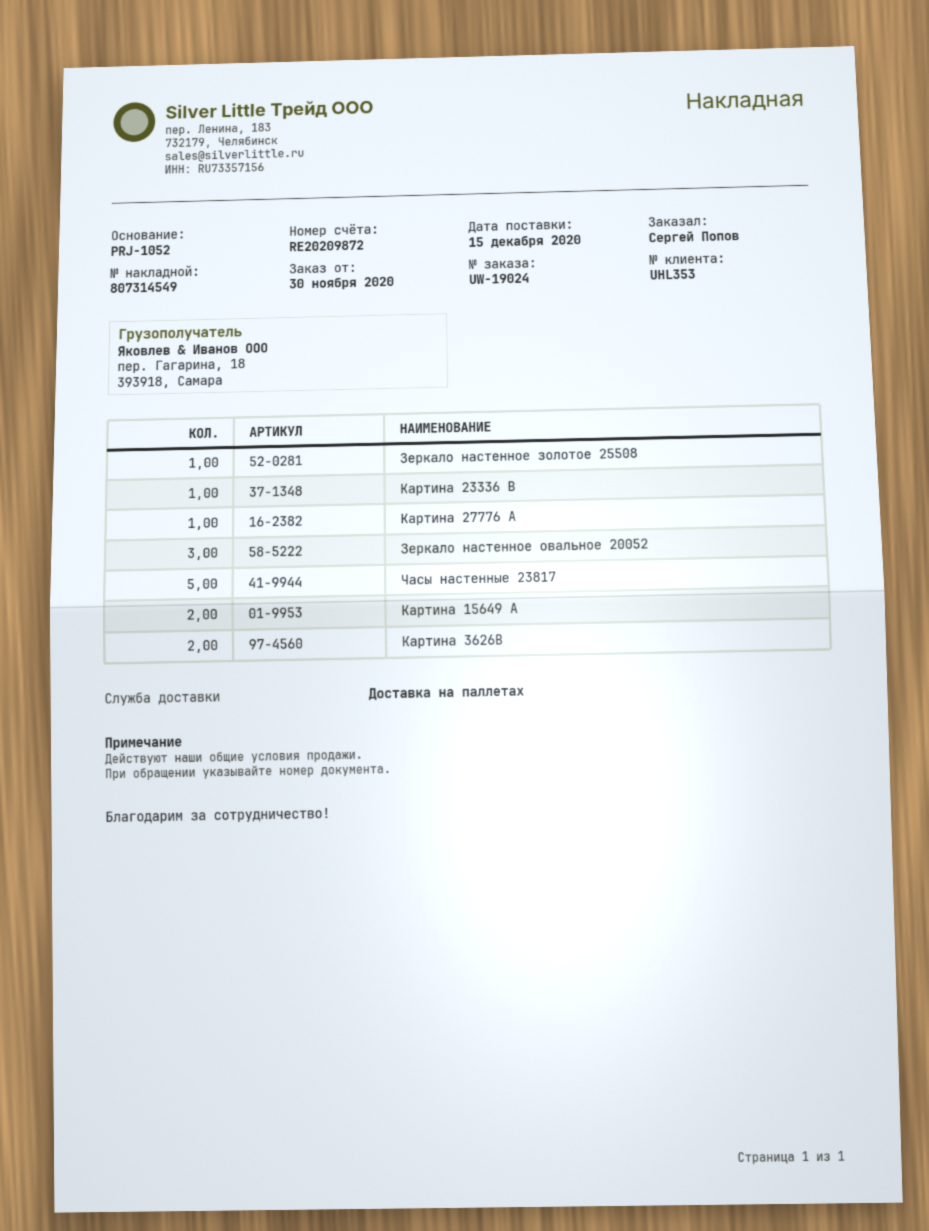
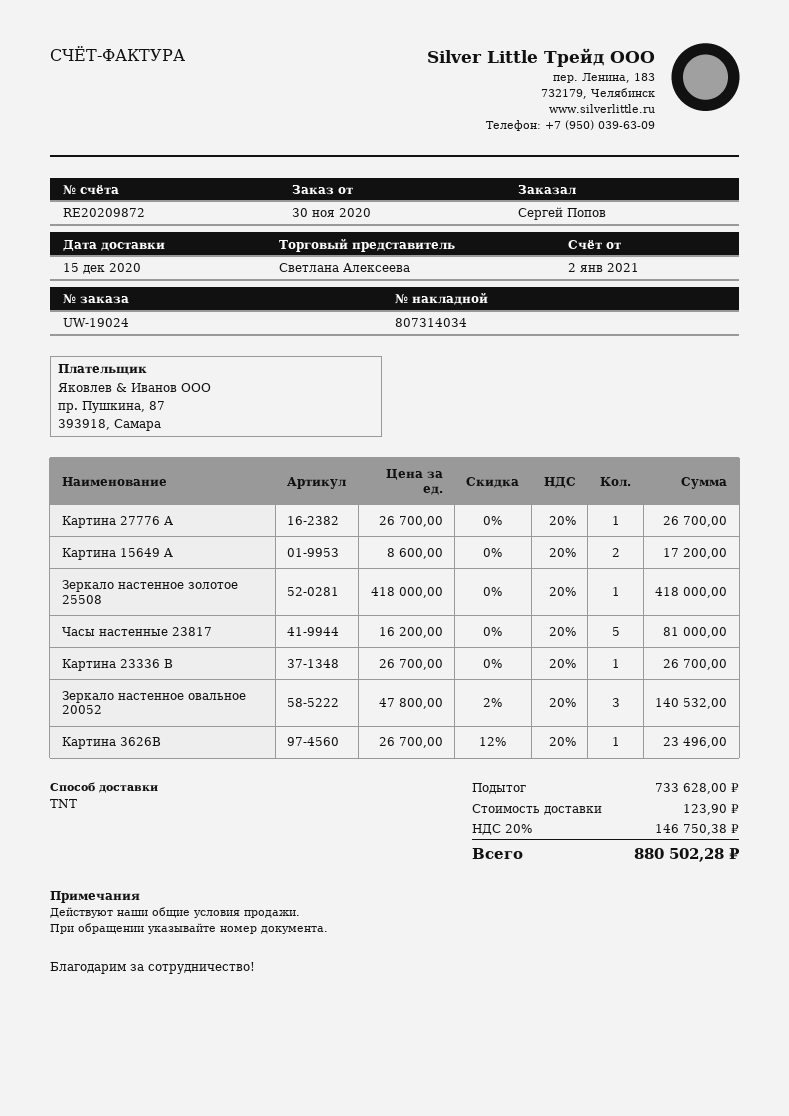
delivery note number: 807314549 -> 807314034
shipping method: pallet freight -> TNT
Картина 3626B: 2 -> 1

